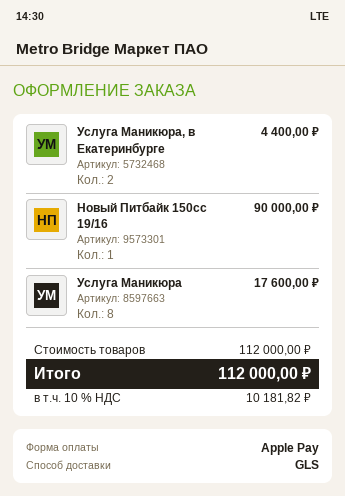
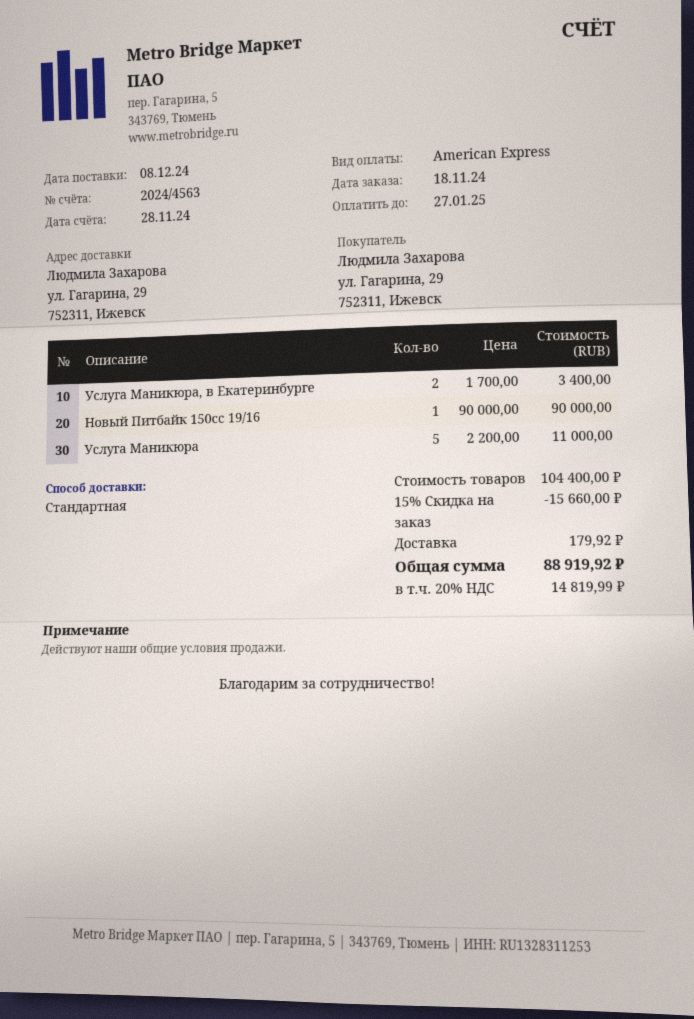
payment method: Apple Pay -> American Express
shipping method: GLS -> standard
Услуга Маникюра, в Екатеринбурге: 2 for 4400.00 -> 2 for 3400.00
Услуга Маникюра: 8 for 17600.00 -> 5 for 11000.00
subtotal: 112000.00 -> 104400.00
discount: none -> 15% = 15660.00
shipping: none -> 179.92
tax: 10% = 10181.82 -> 20% = 14819.99
total: 112000.00 -> 88919.92

